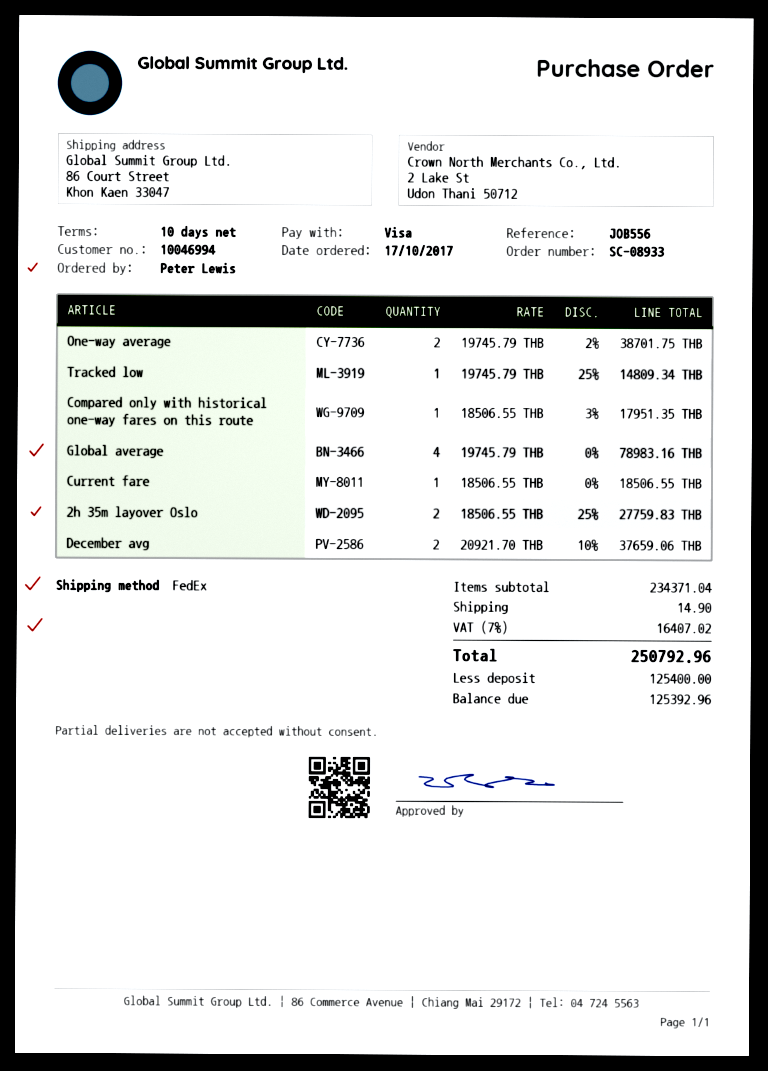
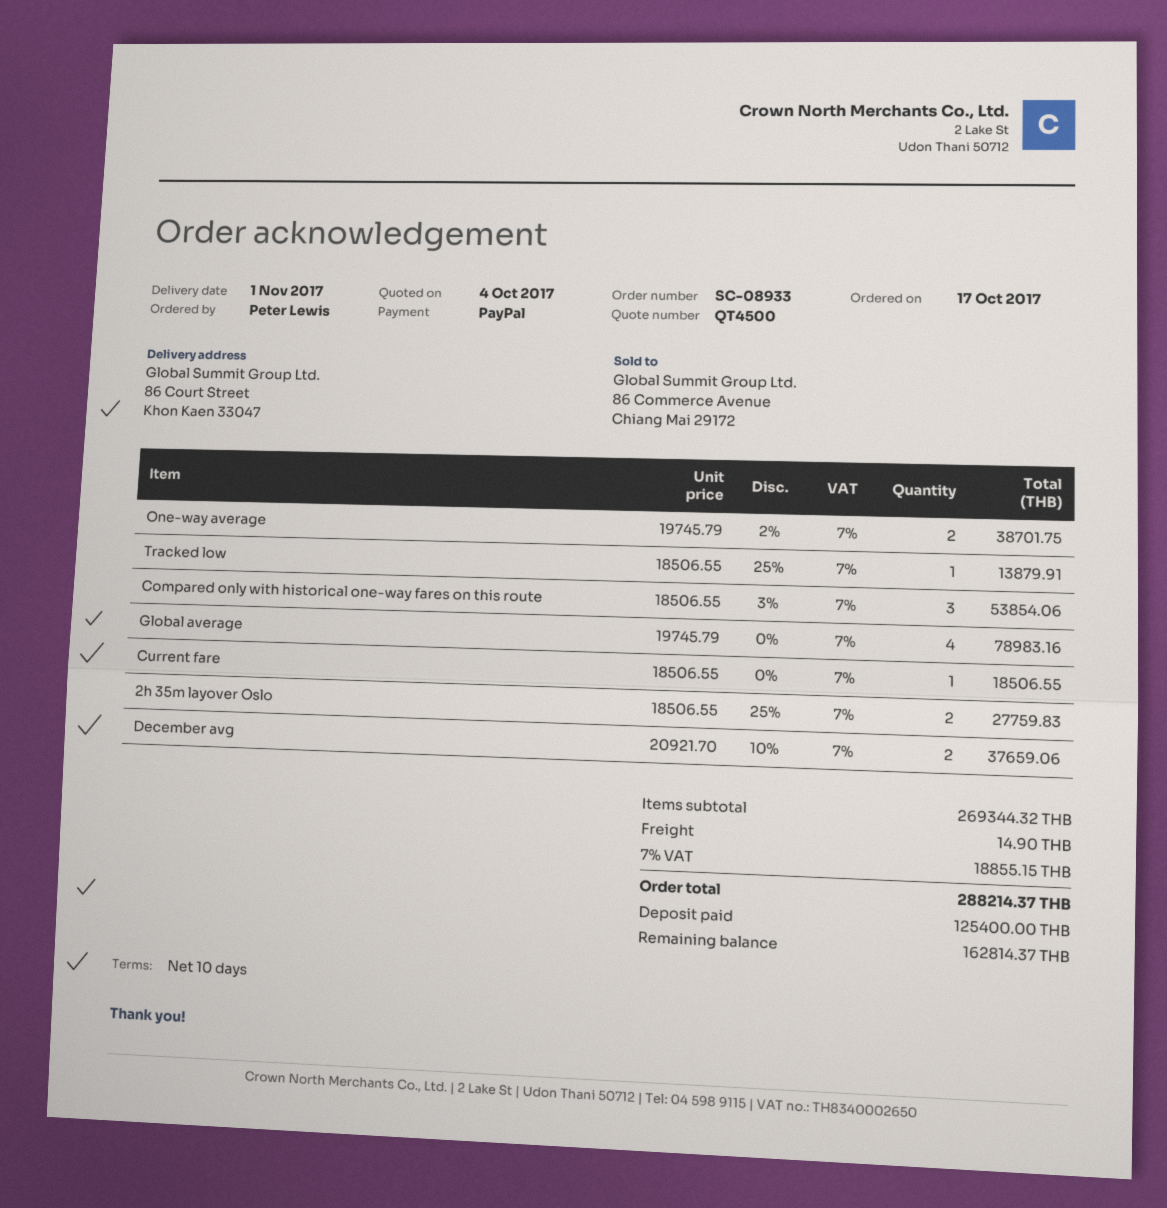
payment method: Visa -> PayPal
Tracked low: 1 x 19745.79 - 25% = 14809.34 -> 1 x 18506.55 - 25% = 13879.91
Compared only with historical one-way fares on this route: 1 x 18506.55 - 3% = 17951.35 -> 3 x 18506.55 - 3% = 53854.06
subtotal: 234371.04 -> 269344.32
tax: 7% = 16407.02 -> 7% = 18855.15
total: 250792.96 -> 288214.37
balance: 125392.96 -> 162814.37

